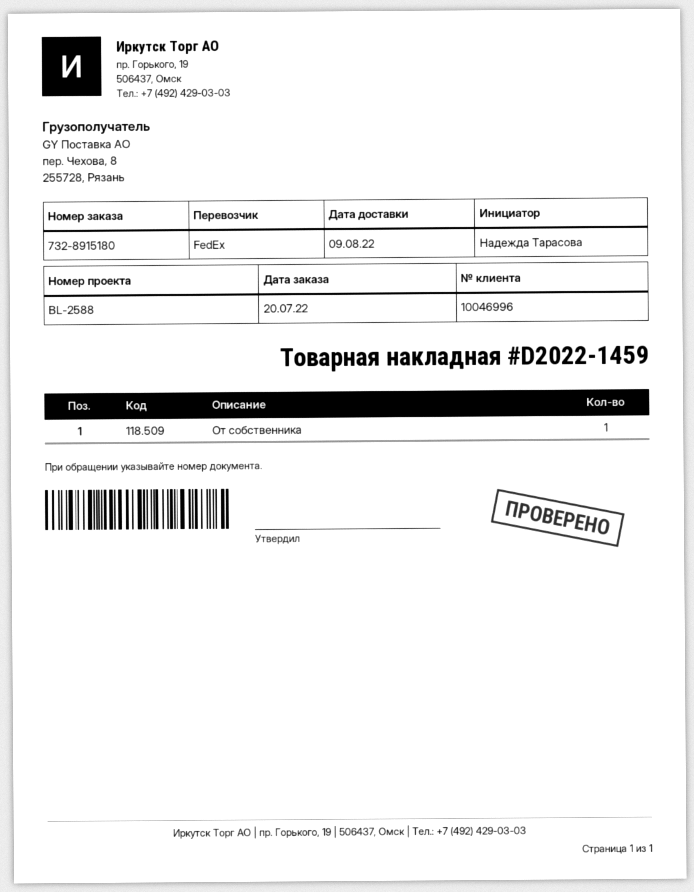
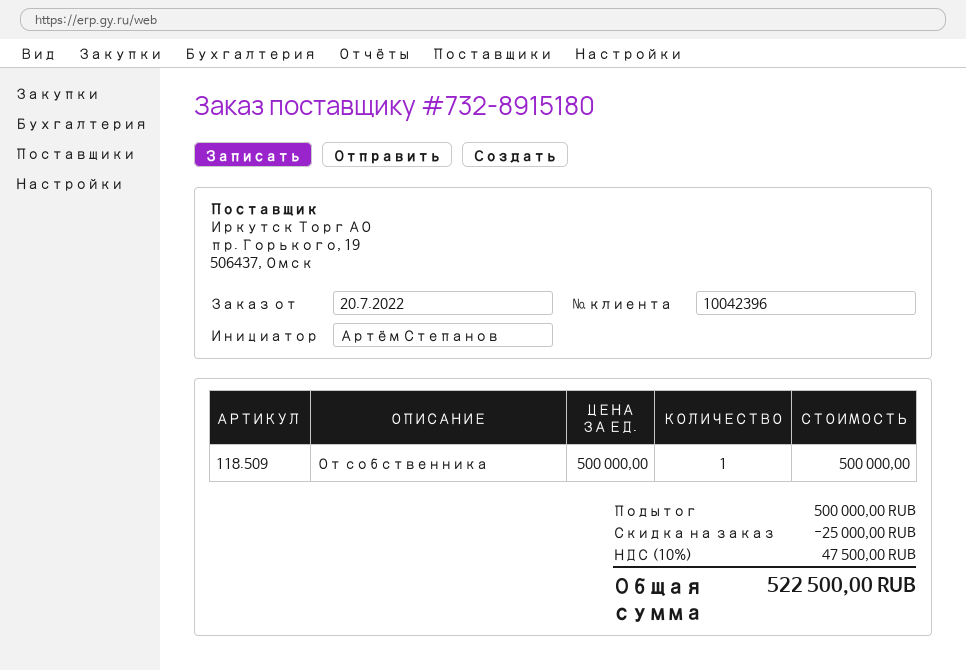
customer number: 10046996 -> 10042396
ordered by: Надежда Тарасова -> Артём Степанов

